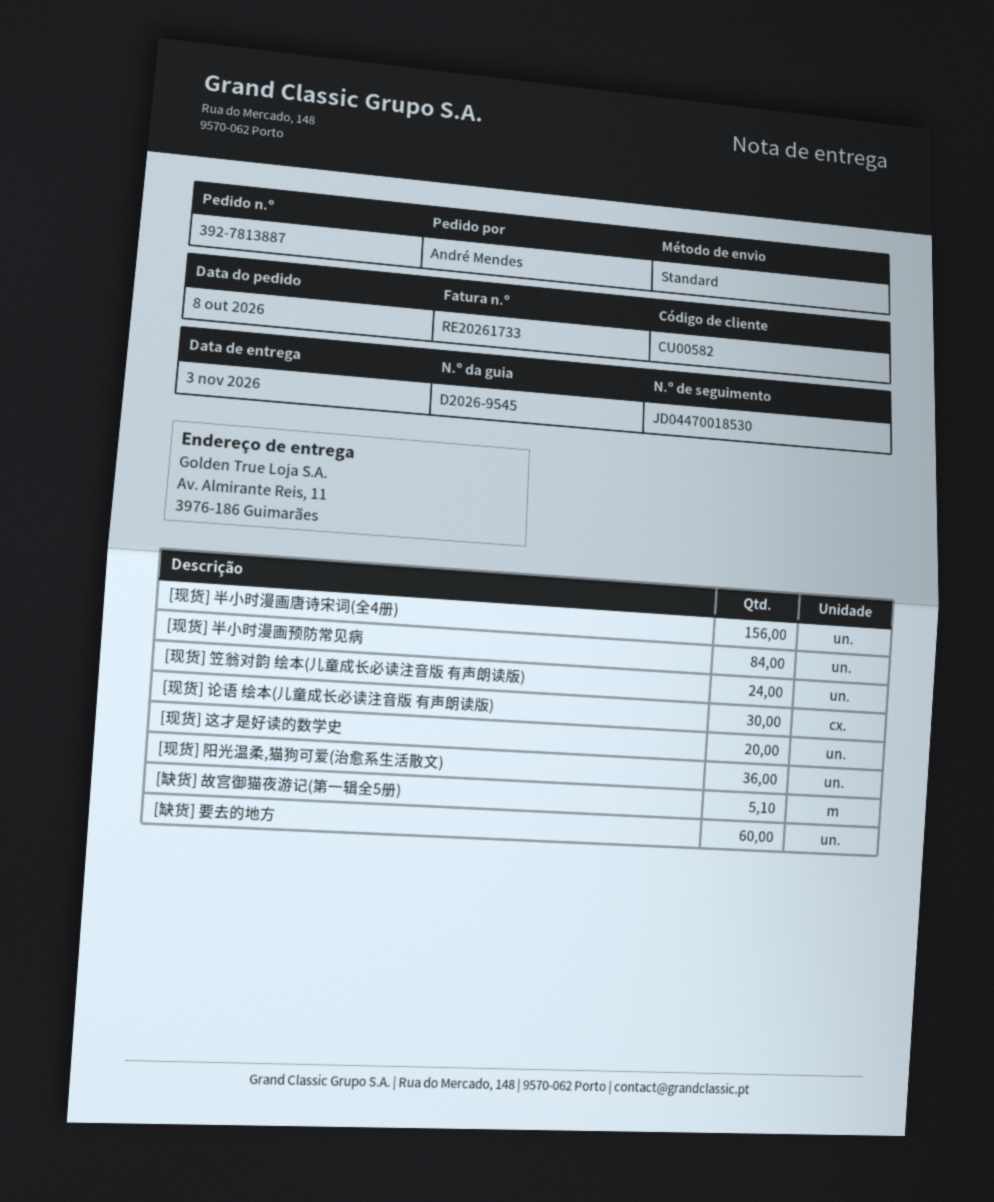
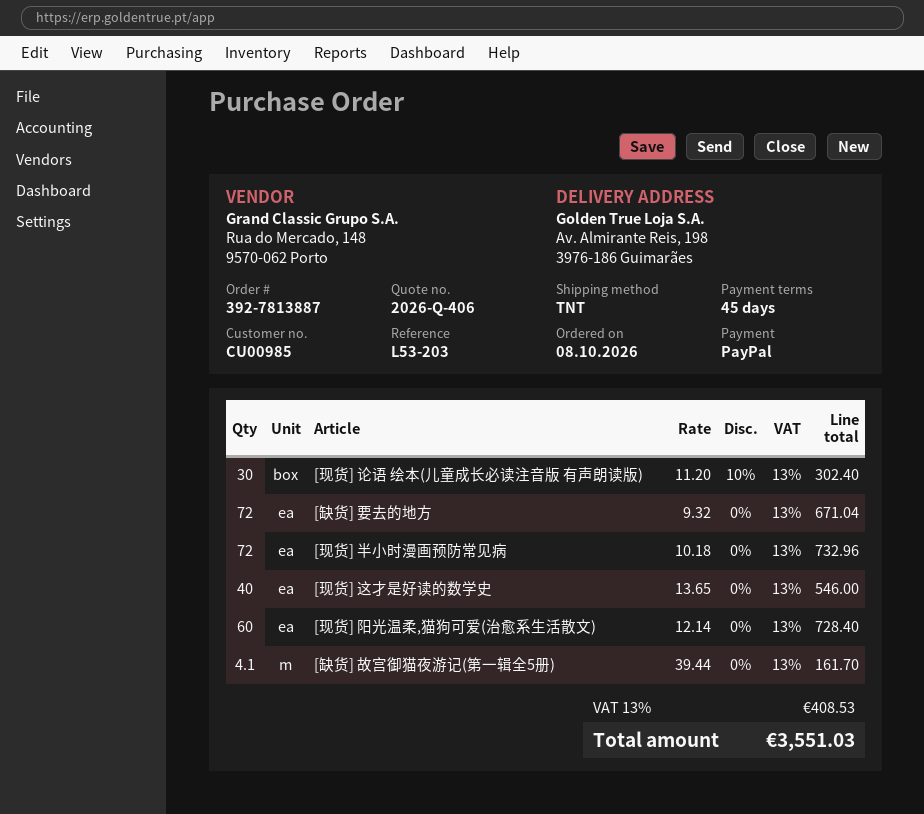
customer number: CU00582 -> CU00985
shipping method: standard -> TNT
ship to: Av. Almirante Reis, 11, 3976-186 Guimarães -> Av. Almirante Reis, 198, 3976-186 Guimarães
[现货] 半小时漫画唐诗宋词(全4册): 156 -> none
[现货] 半小时漫画预防常见病: 84 -> 72
[现货] 笠翁对韵 绘本(儿童成长必读注音版 有声朗读版): 24 -> none
[现货] 这才是好读的数学史: 20 -> 40
[现货] 阳光温柔,猫狗可爱(治愈系生活散文): 36 -> 60
[缺货] 故宫御猫夜游记(第一辑全5册): 5.1 -> 4.1
[缺货] 要去的地方: 60 -> 72

